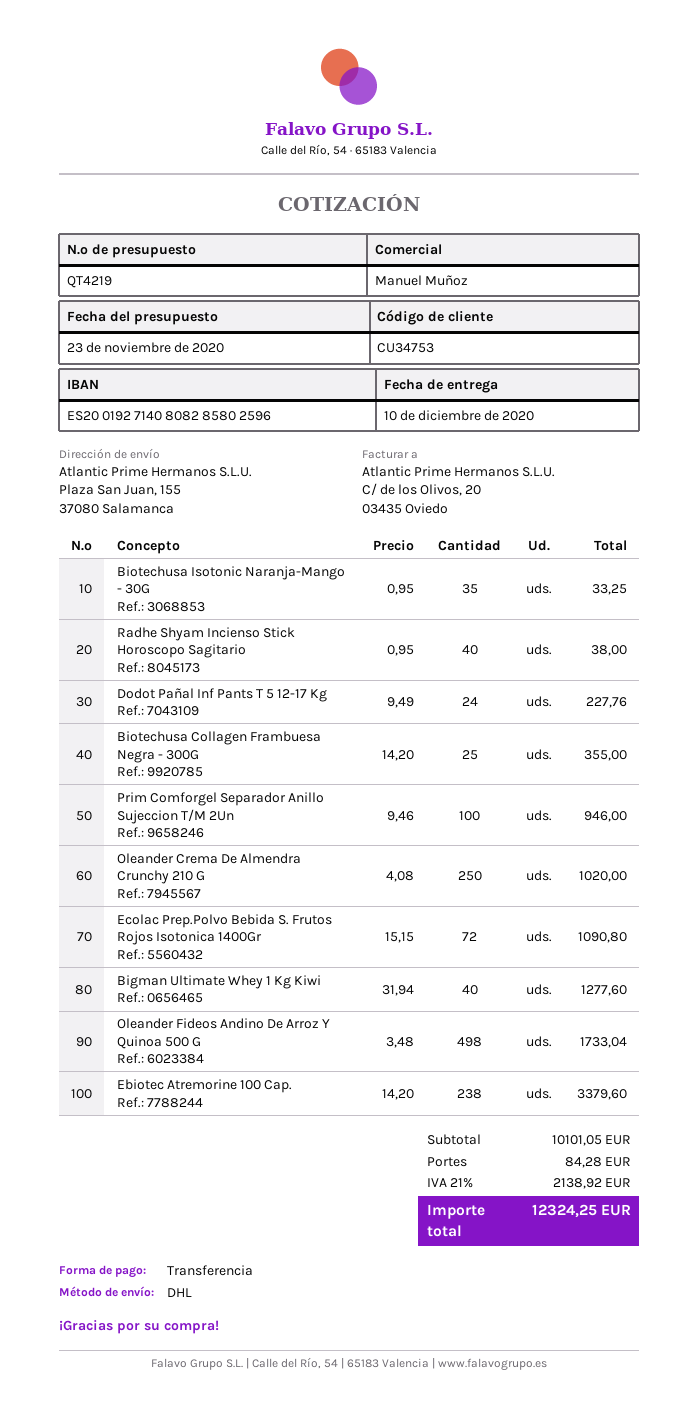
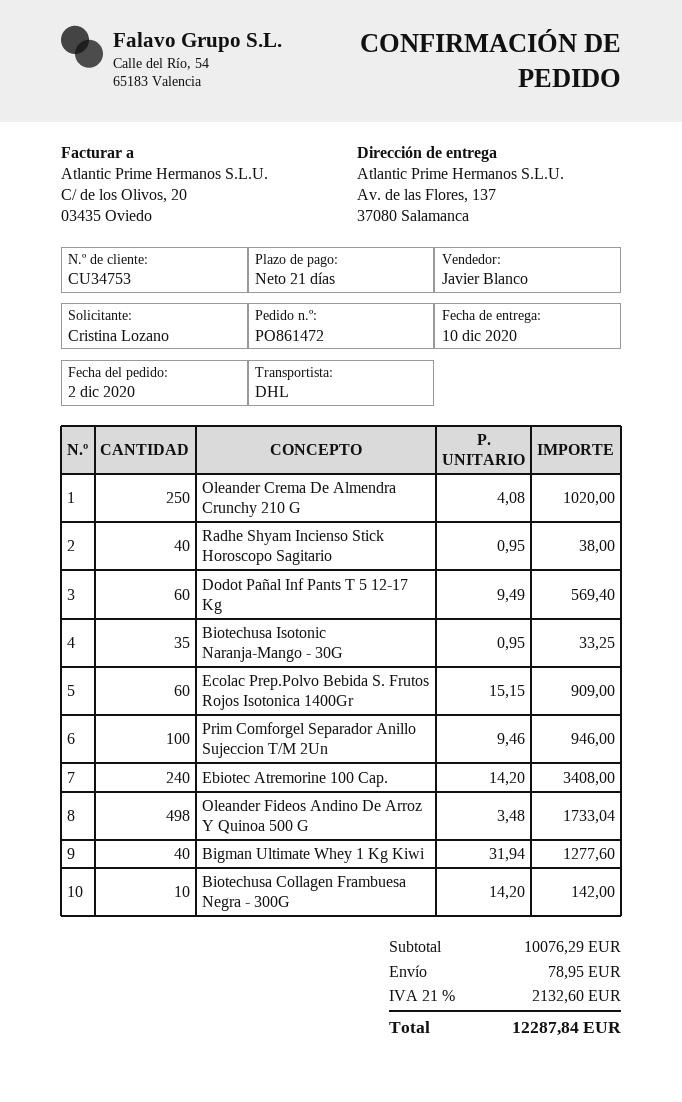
sales rep: Manuel Muñoz -> Javier Blanco
ship to: Plaza San Juan, 155, 37080 Salamanca -> Av. de las Flores, 137, 37080 Salamanca
Dodot Pañal Inf Pants T 5 12-17 Kg: 24 x 9.49 = 227.76 -> 60 x 9.49 = 569.40
Biotechusa Collagen Frambuesa Negra - 300G: 25 x 14.20 = 355.00 -> 10 x 14.20 = 142.00
Ecolac Prep.Polvo Bebida S. Frutos Rojos Isotonica 1400Gr: 72 x 15.15 = 1090.80 -> 60 x 15.15 = 909.00
Ebiotec Atremorine 100 Cap.: 238 x 14.20 = 3379.60 -> 240 x 14.20 = 3408.00
subtotal: 10101.05 -> 10076.29
shipping: 84.28 -> 78.95
tax: 21% = 2138.92 -> 21% = 2132.60
total: 12324.25 -> 12287.84

